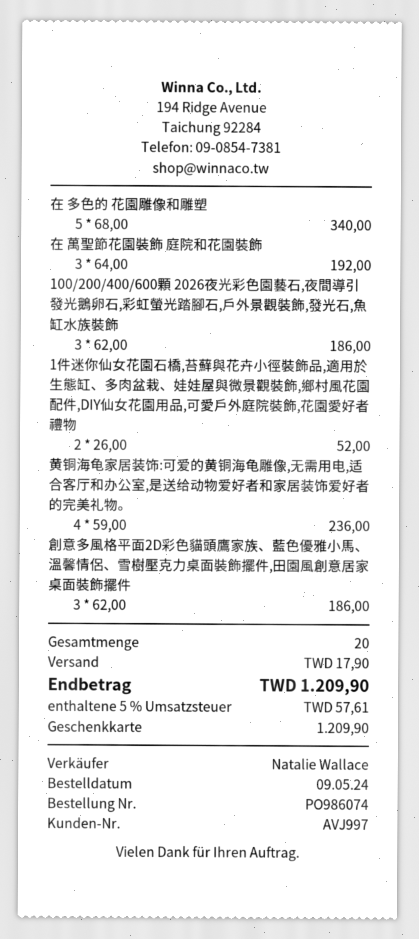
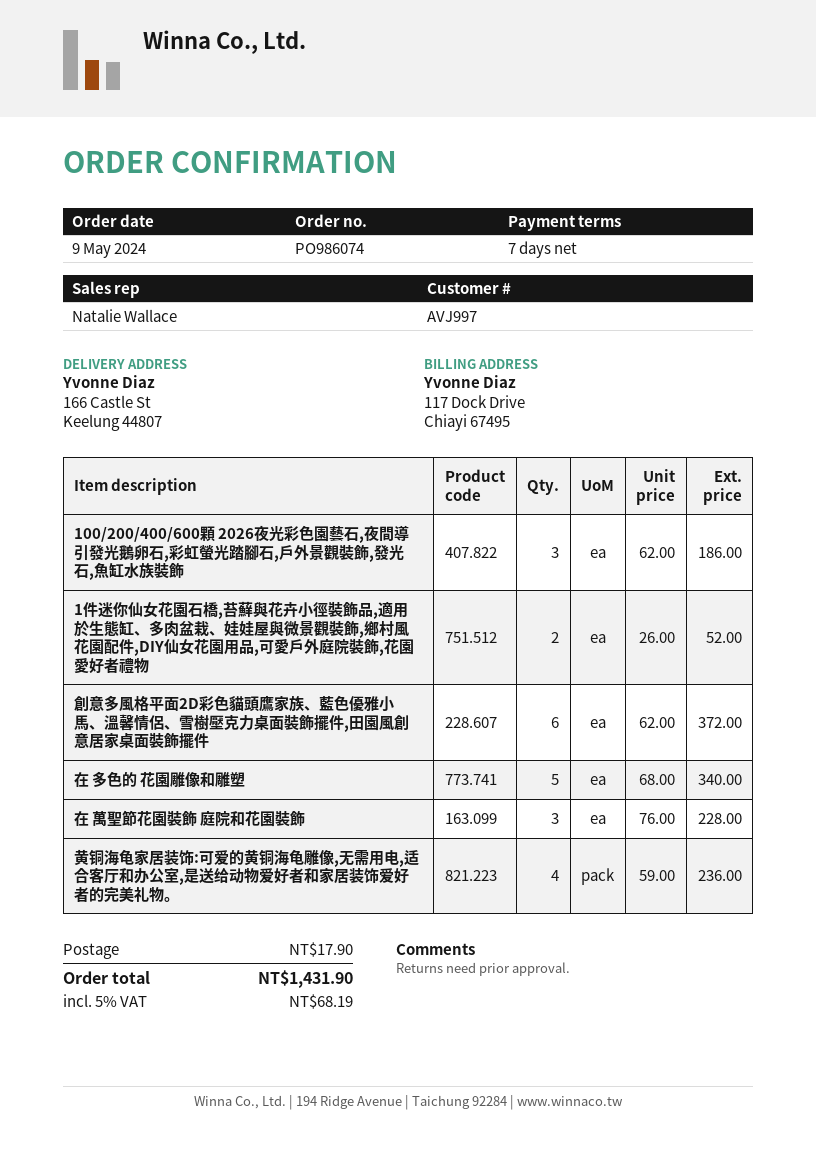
在 萬聖節花園裝飾 庭院和花園裝飾: 3 x 64.00 = 192.00 -> 3 x 76.00 = 228.00
創意多風格平面2D彩色貓頭鷹家族、藍色優雅小馬、溫馨情侶、雪樹壓克力桌面裝飾擺件,田園風創意居家桌面裝飾擺件: 3 x 62.00 = 186.00 -> 6 x 62.00 = 372.00
tax: 5% = 57.61 -> 5% = 68.19
total: 1209.90 -> 1431.90

